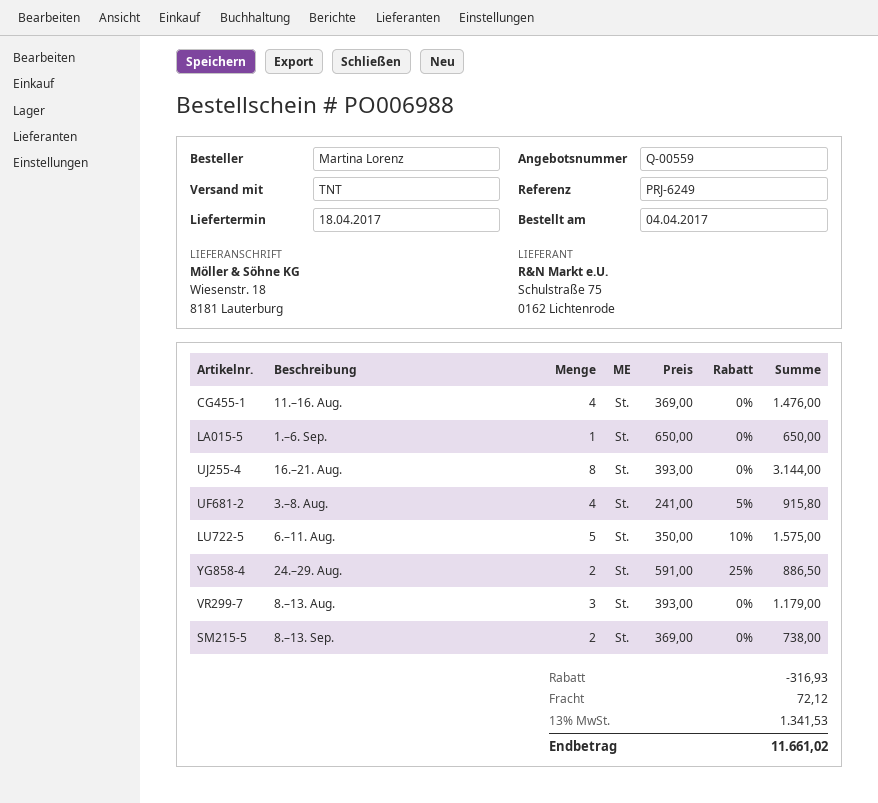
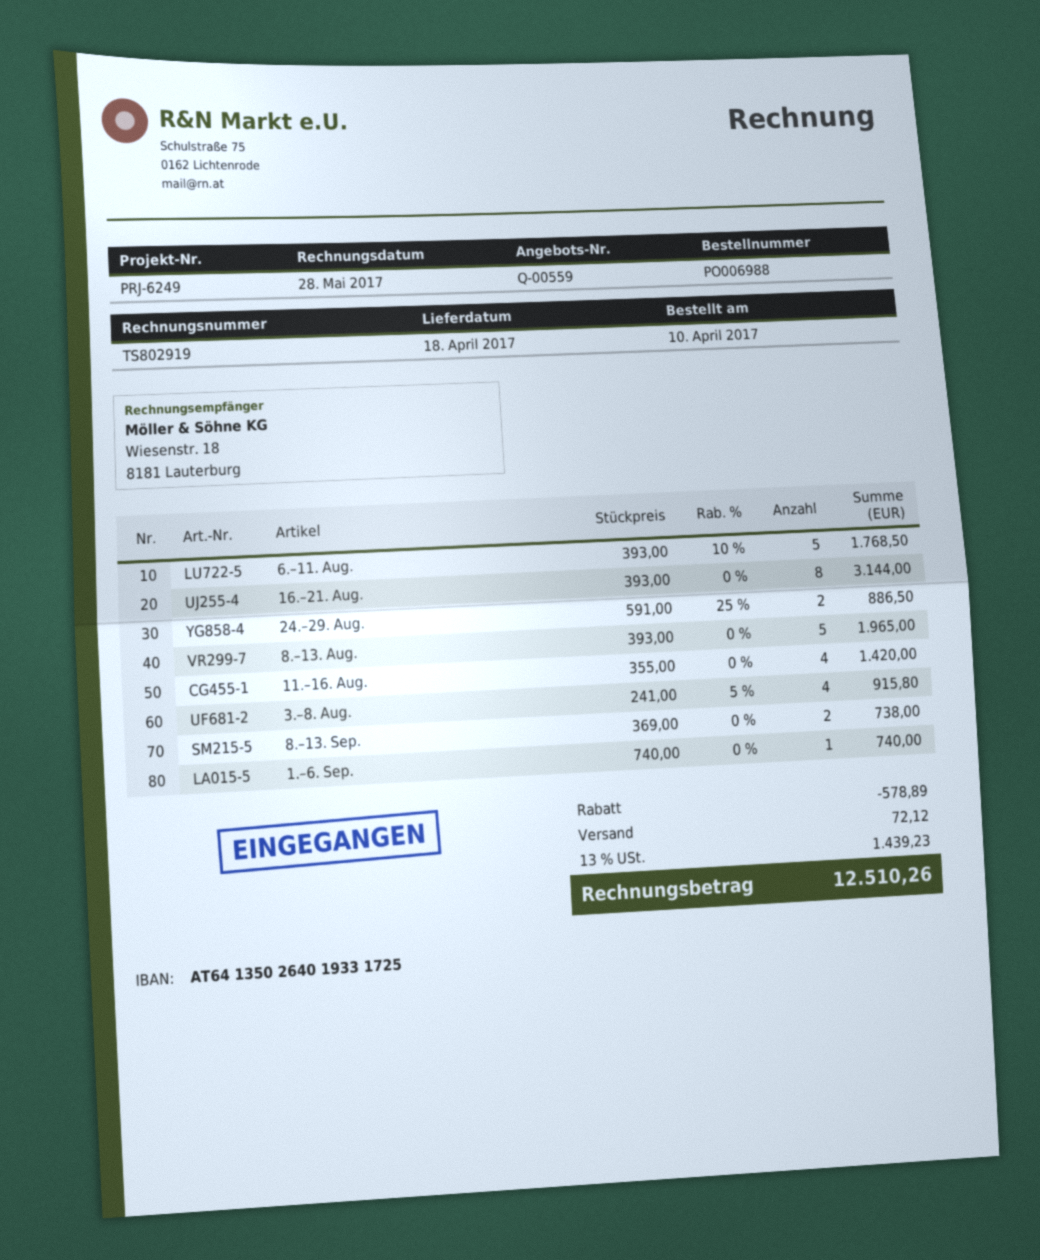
order date: 2017-04-04 -> 2017-04-10
11.–16. Aug.: 4 x 369.00 = 1476.00 -> 4 x 355.00 = 1420.00
1.–6. Sep.: 1 x 650.00 = 650.00 -> 1 x 740.00 = 740.00
6.–11. Aug.: 5 x 350.00 - 10% = 1575.00 -> 5 x 393.00 - 10% = 1768.50
8.–13. Aug.: 3 x 393.00 = 1179.00 -> 5 x 393.00 = 1965.00
discount: 316.93 -> 578.89
tax: 13% = 1341.53 -> 13% = 1439.23
total: 11661.02 -> 12510.26

